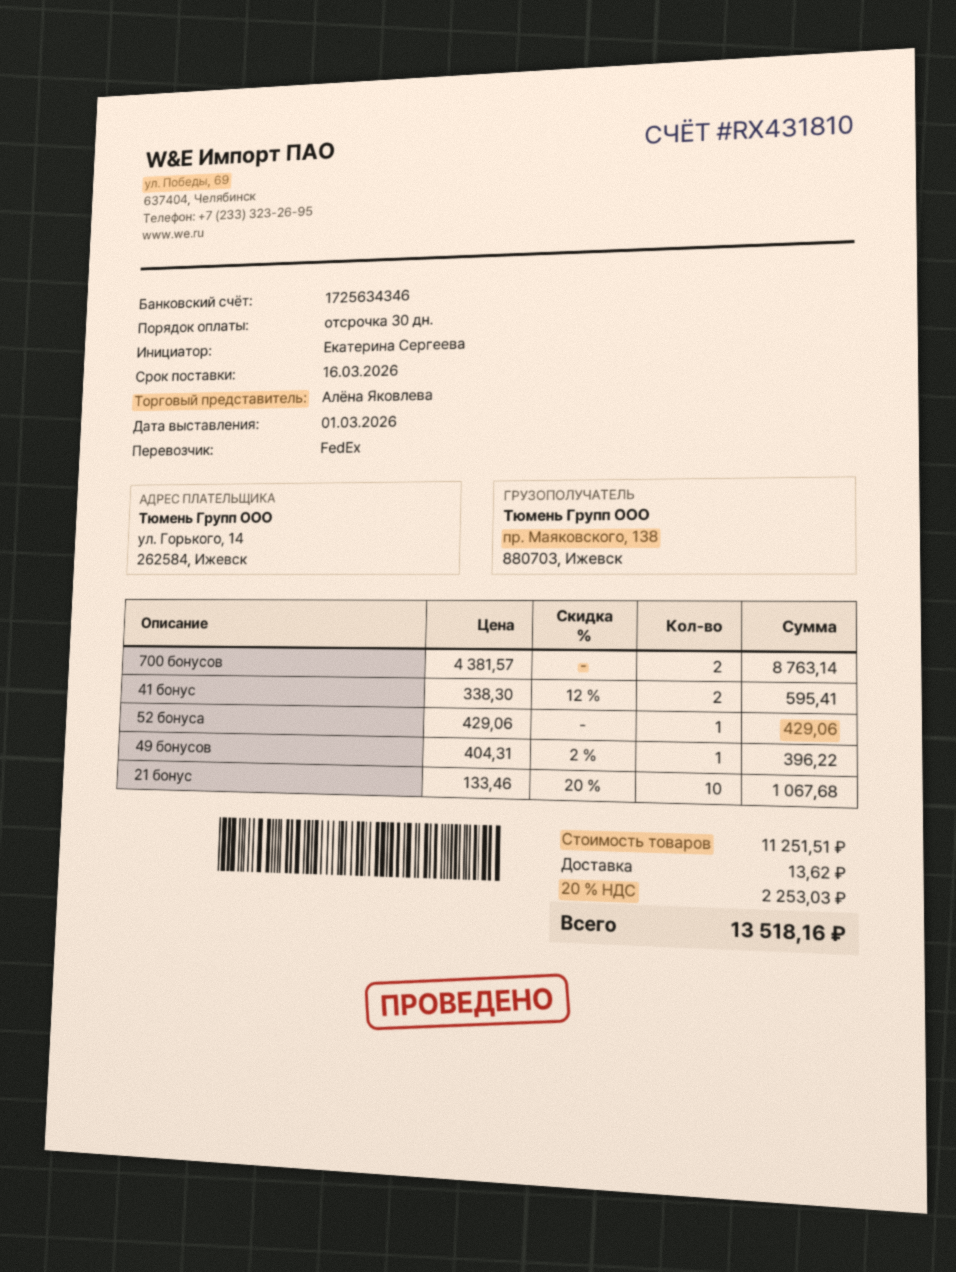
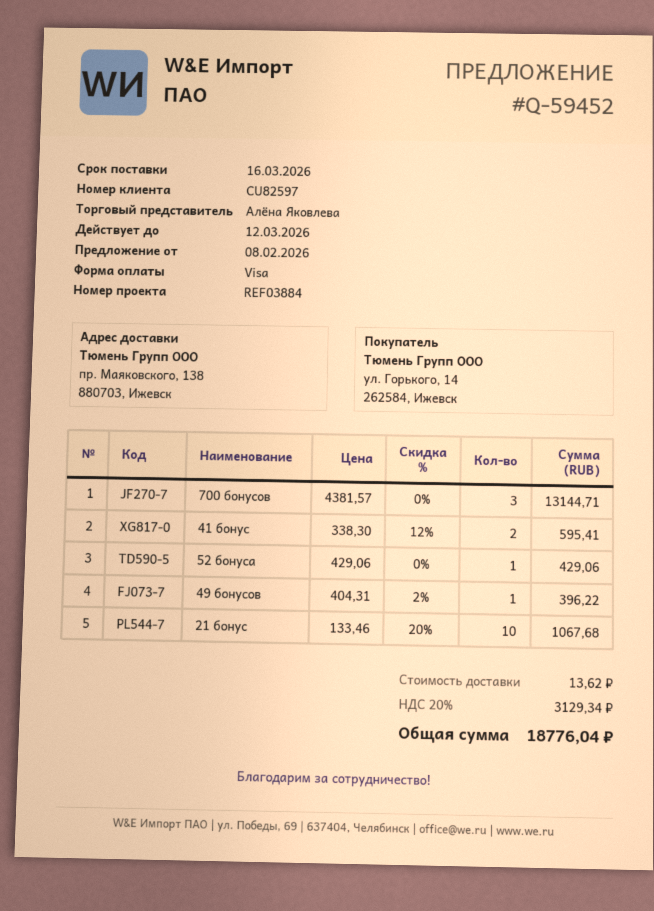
700 бонусов: 2 x 4381.57 = 8763.14 -> 3 x 4381.57 = 13144.71
tax: 20% = 2253.03 -> 20% = 3129.34
total: 13518.16 -> 18776.04

